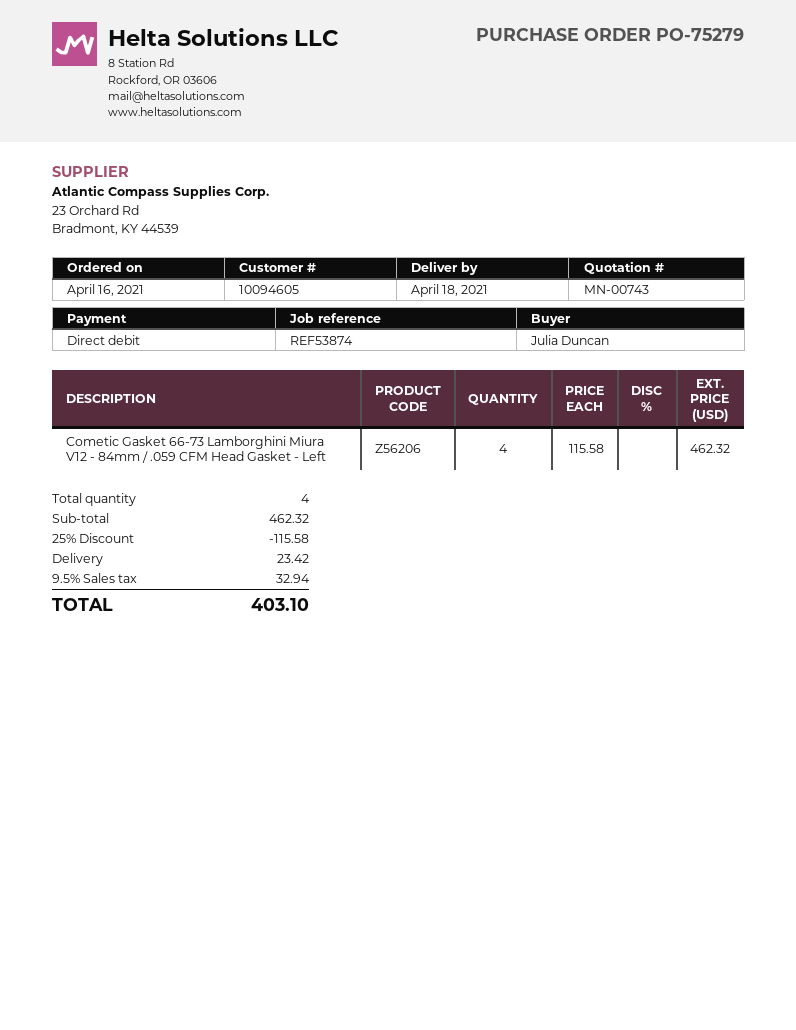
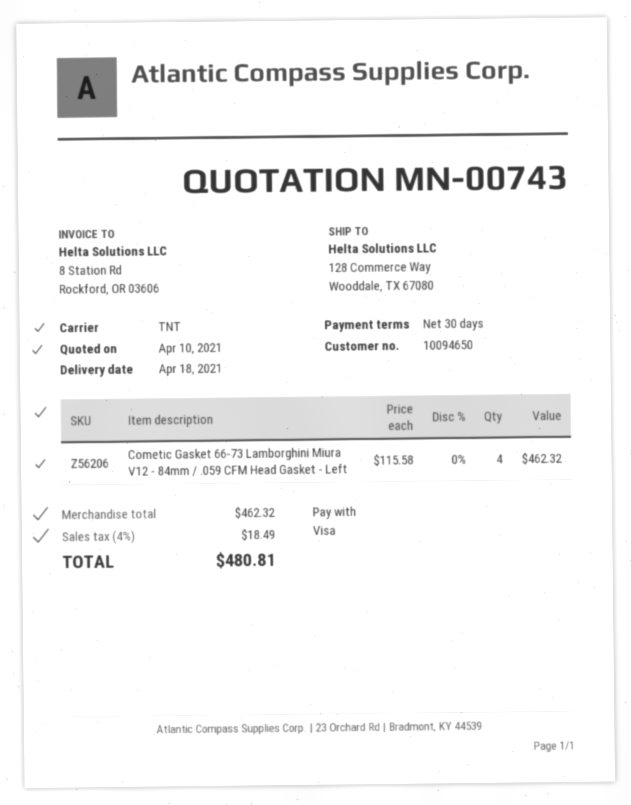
customer number: 10094605 -> 10094650
payment method: direct debit -> Visa
discount: 25% = 115.58 -> none
shipping: 23.42 -> none
tax: 9.5% = 32.94 -> 4% = 18.49
total: 403.10 -> 480.81

